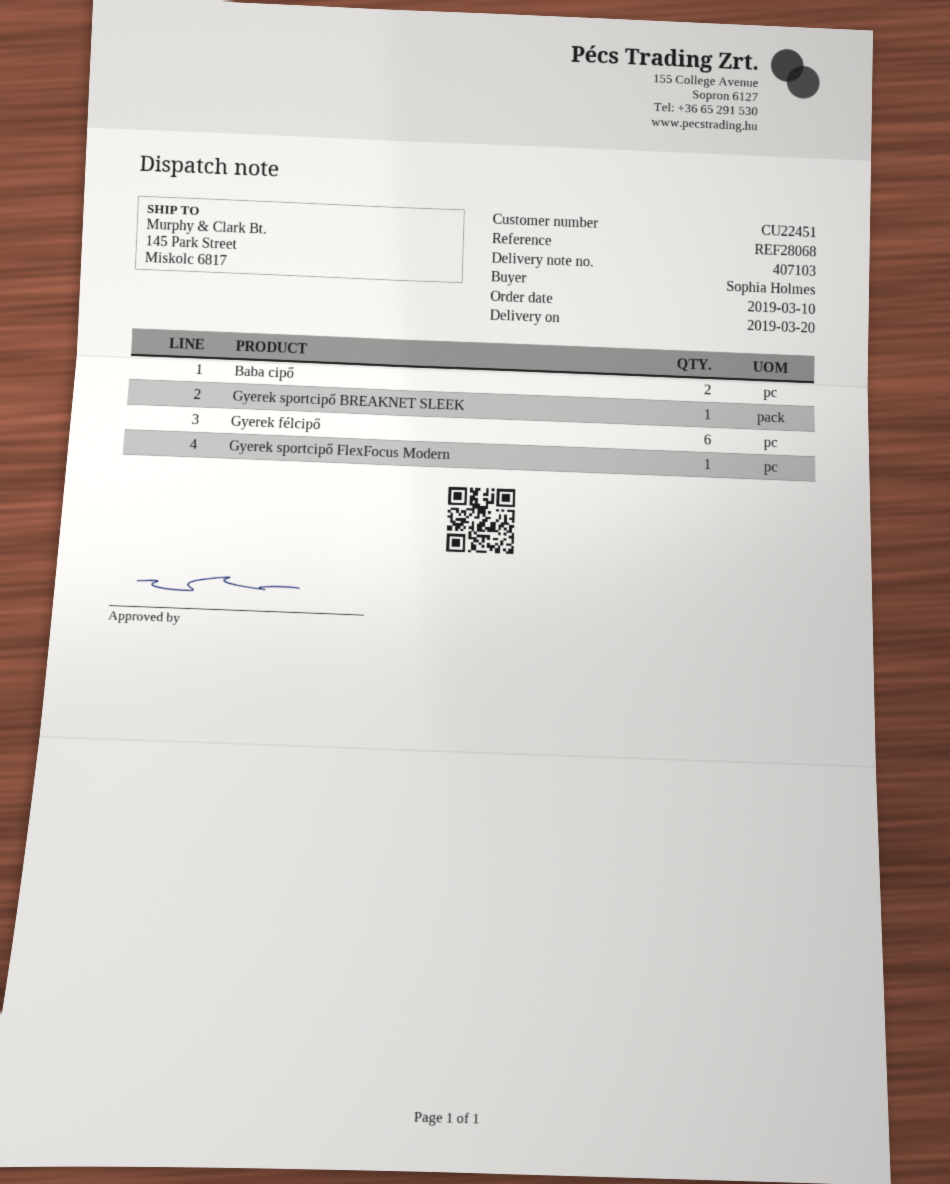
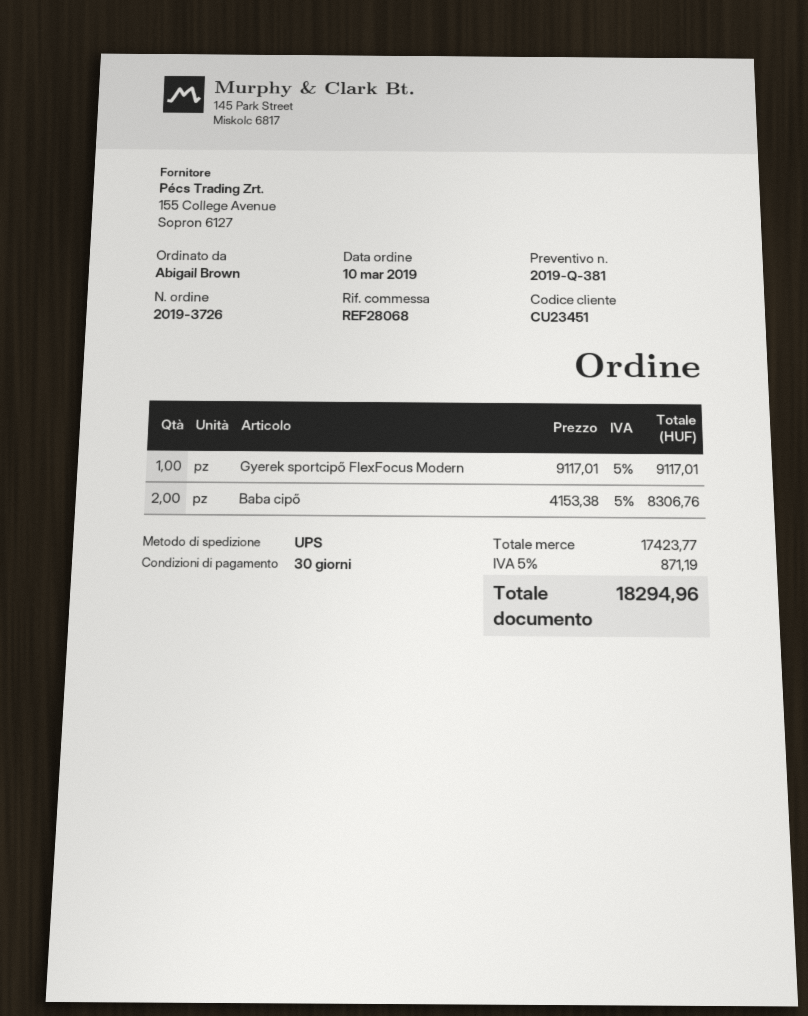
customer number: CU22451 -> CU23451
ordered by: Sophia Holmes -> Abigail Brown
Gyerek sportcipő BREAKNET SLEEK: 1 -> none
Gyerek félcipő: 6 -> none

